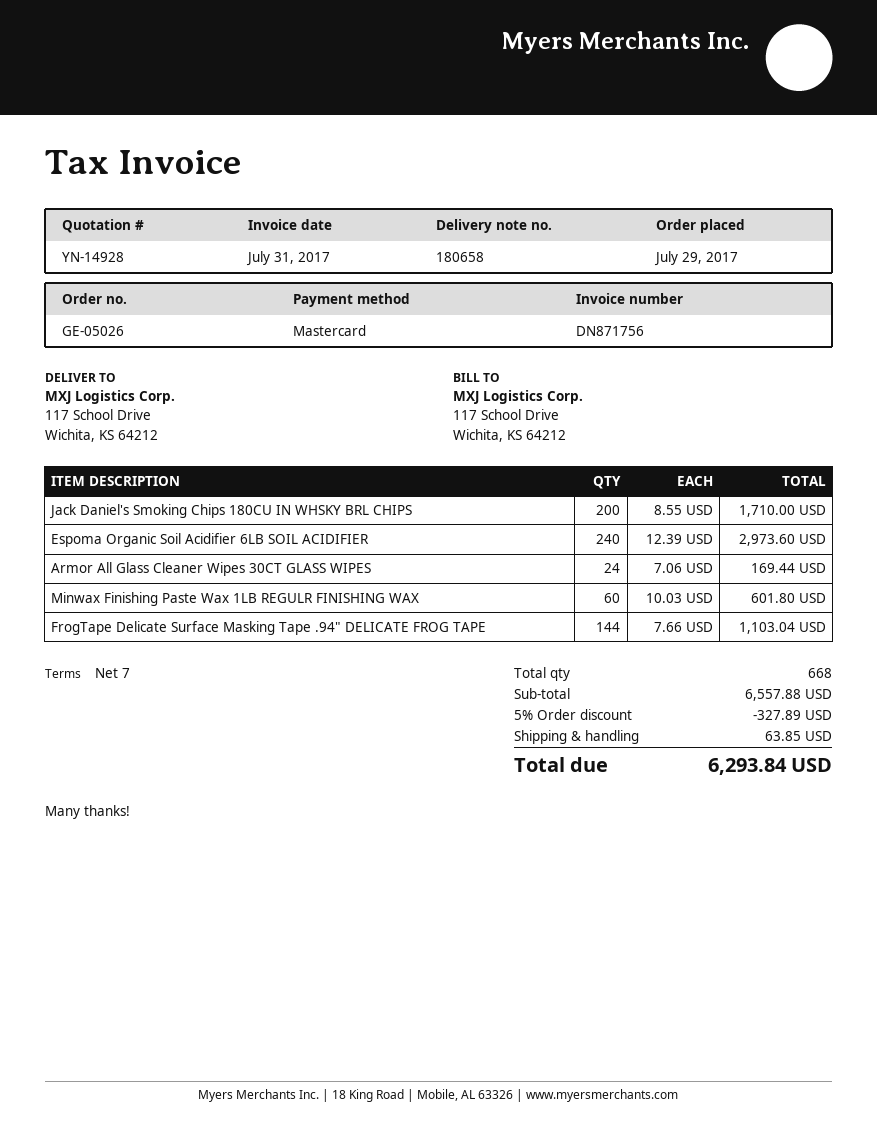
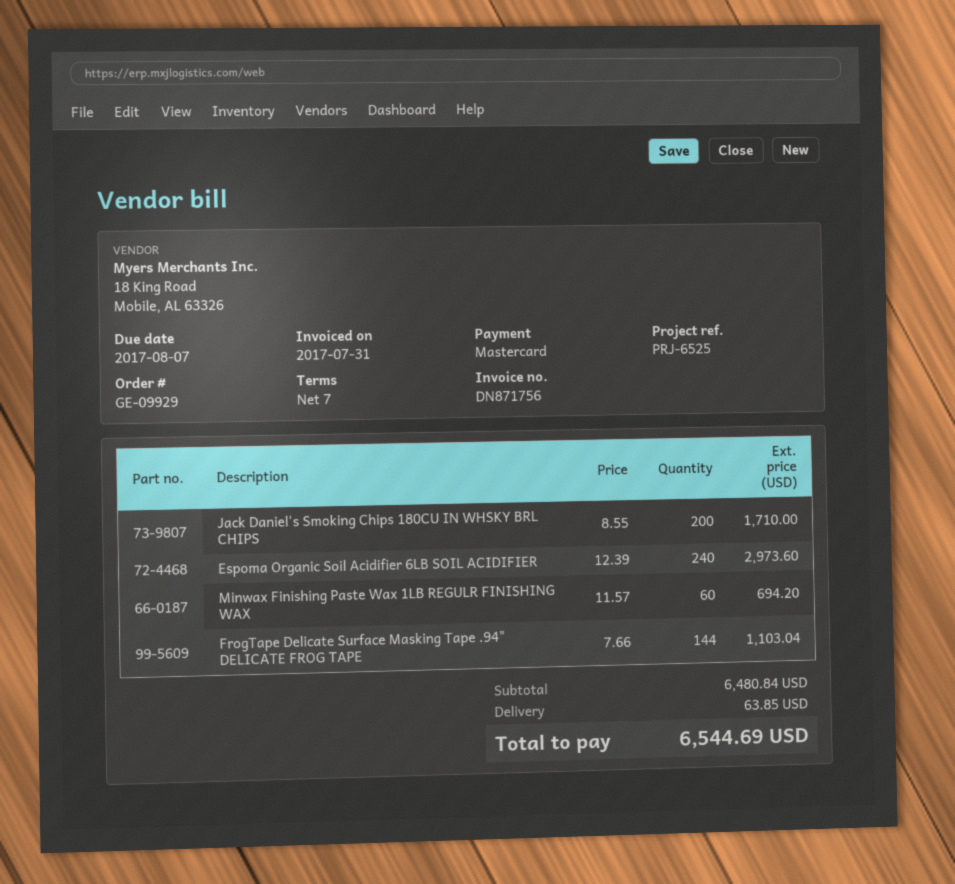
order number: GE-05026 -> GE-09929
Armor All Glass Cleaner Wipes 30CT GLASS WIPES: 24 x 7.06 = 169.44 -> none
Minwax Finishing Paste Wax 1LB REGULR FINISHING WAX: 60 x 10.03 = 601.80 -> 60 x 11.57 = 694.20
subtotal: 6557.88 -> 6480.84
discount: 5% = 327.89 -> none
total: 6293.84 -> 6544.69

